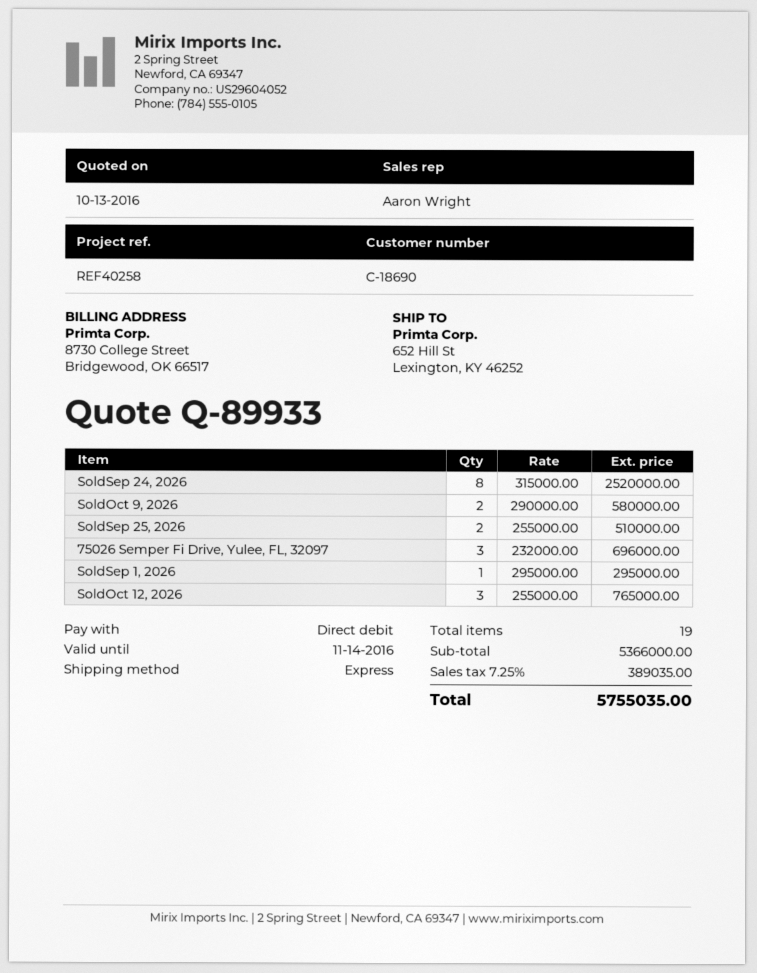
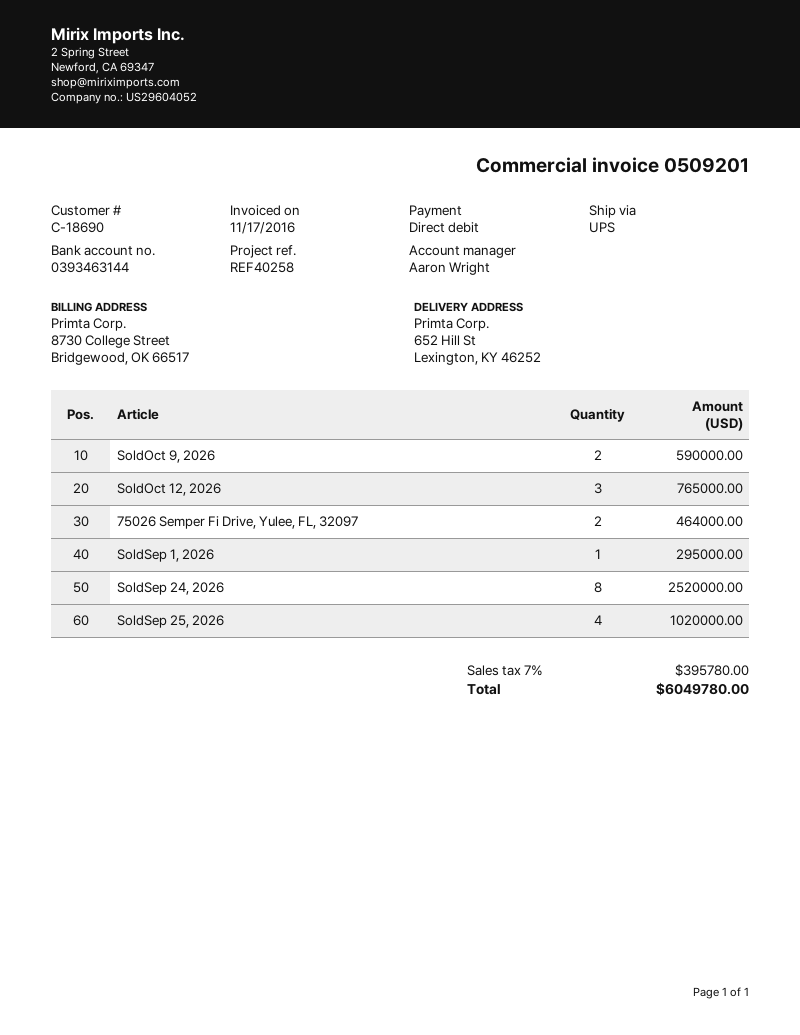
shipping method: express -> UPS
SoldOct 9, 2026: 2 for 580000.00 -> 2 for 590000.00
SoldSep 25, 2026: 2 for 510000.00 -> 4 for 1020000.00
75026 Semper Fi Drive, Yulee, FL, 32097: 3 for 696000.00 -> 2 for 464000.00
tax: 7.25% = 389035.00 -> 7% = 395780.00
total: 5755035.00 -> 6049780.00

